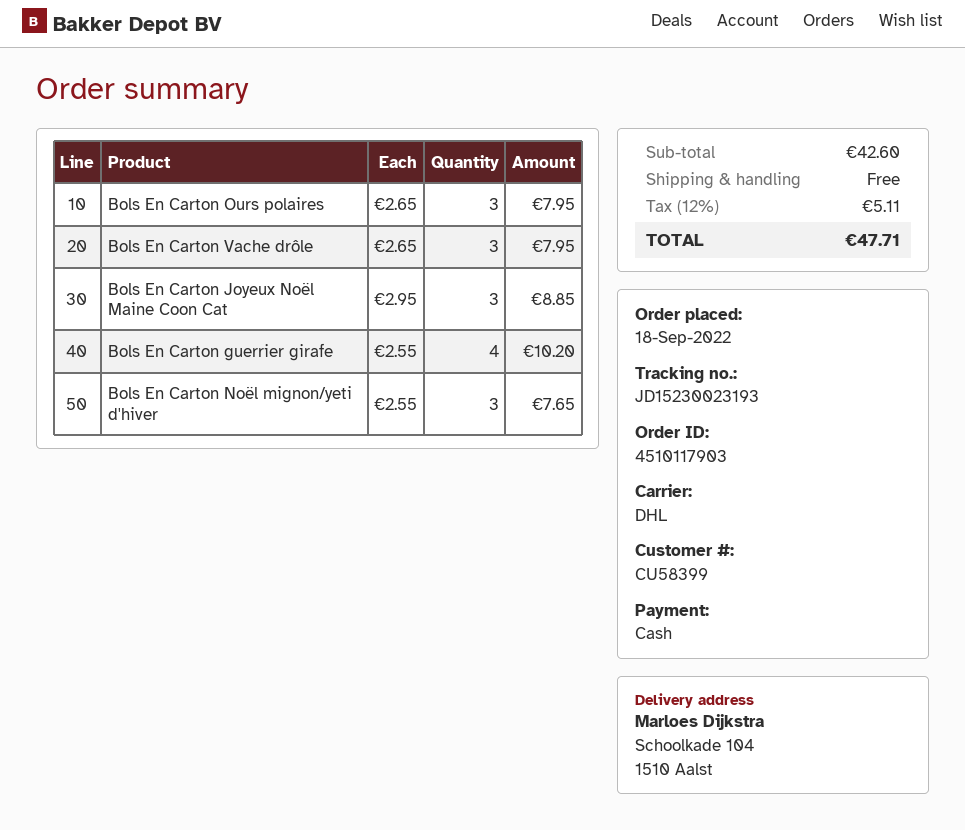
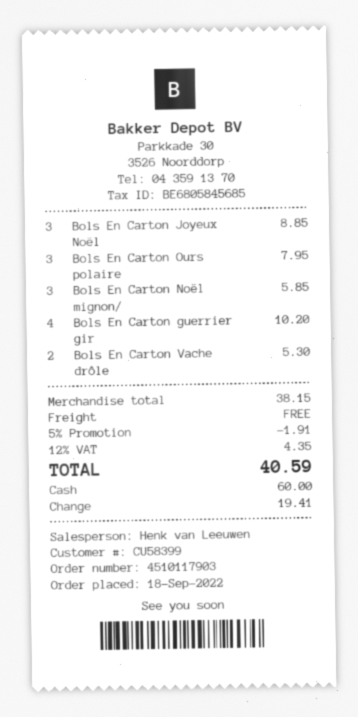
Bols En Carton Vache drôle: 3 for 7.95 -> 2 for 5.30
Bols En Carton Noël mignon/yeti d'hiver: 3 for 7.65 -> 3 for 5.85
subtotal: 42.60 -> 38.15
discount: none -> 5% = 1.91
tax: 12% = 5.11 -> 12% = 4.35
total: 47.71 -> 40.59

